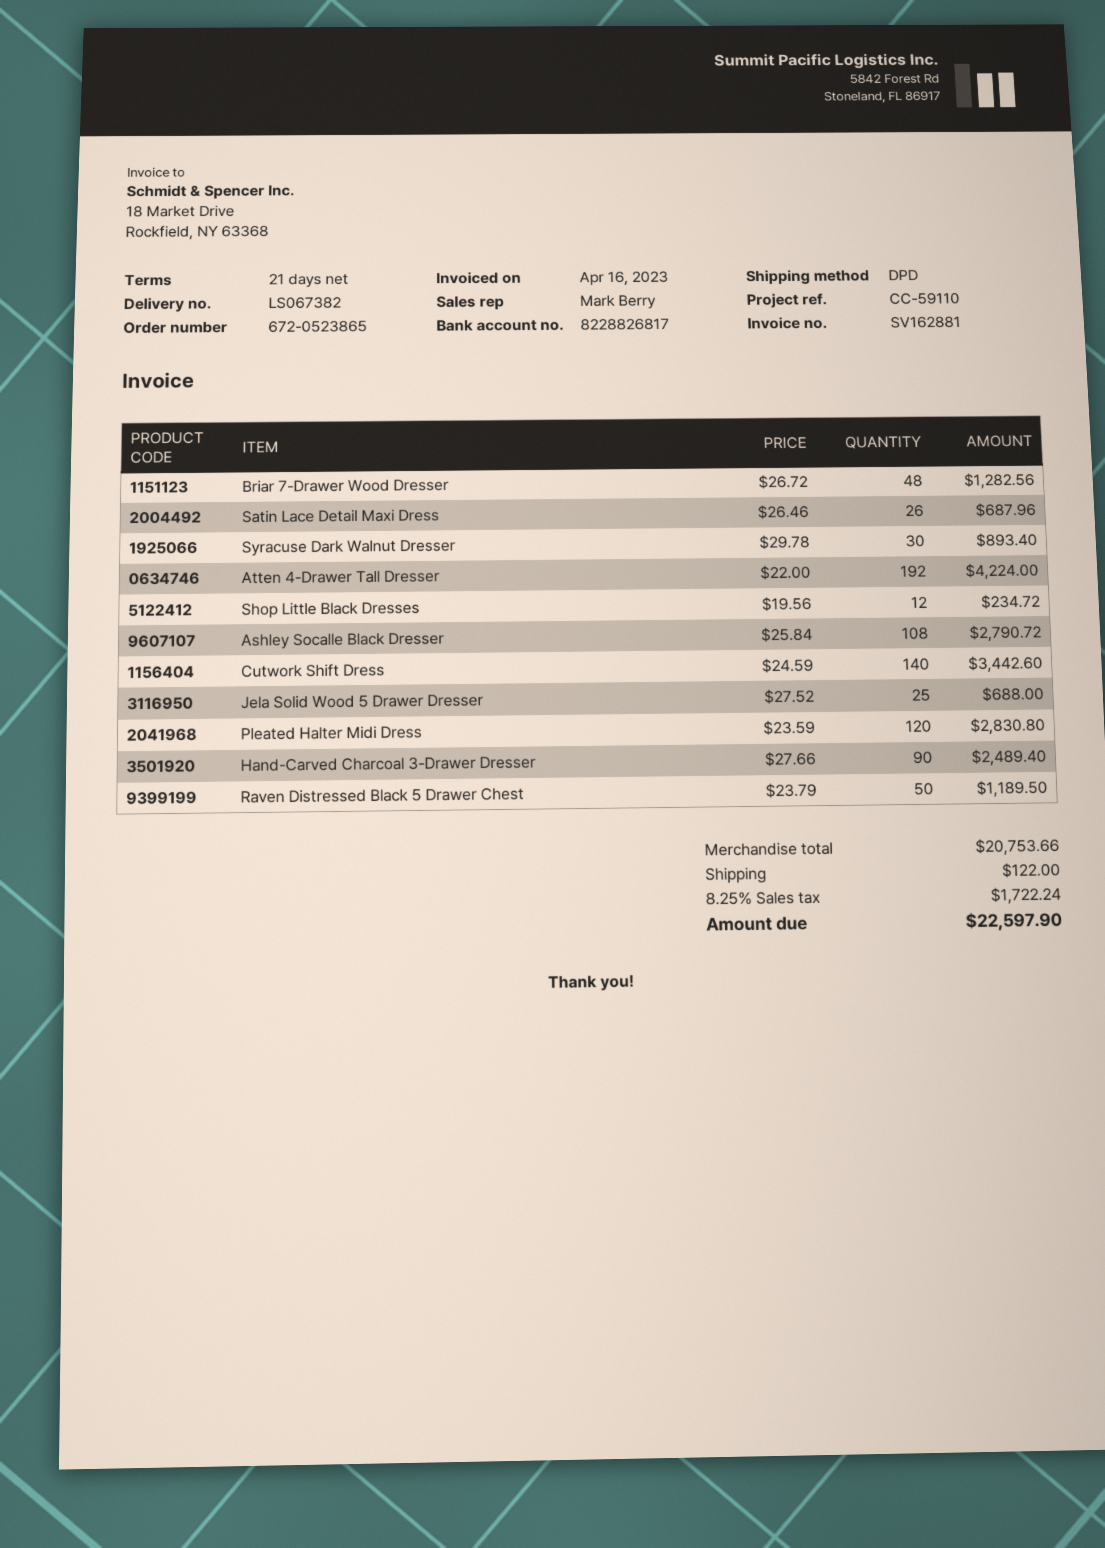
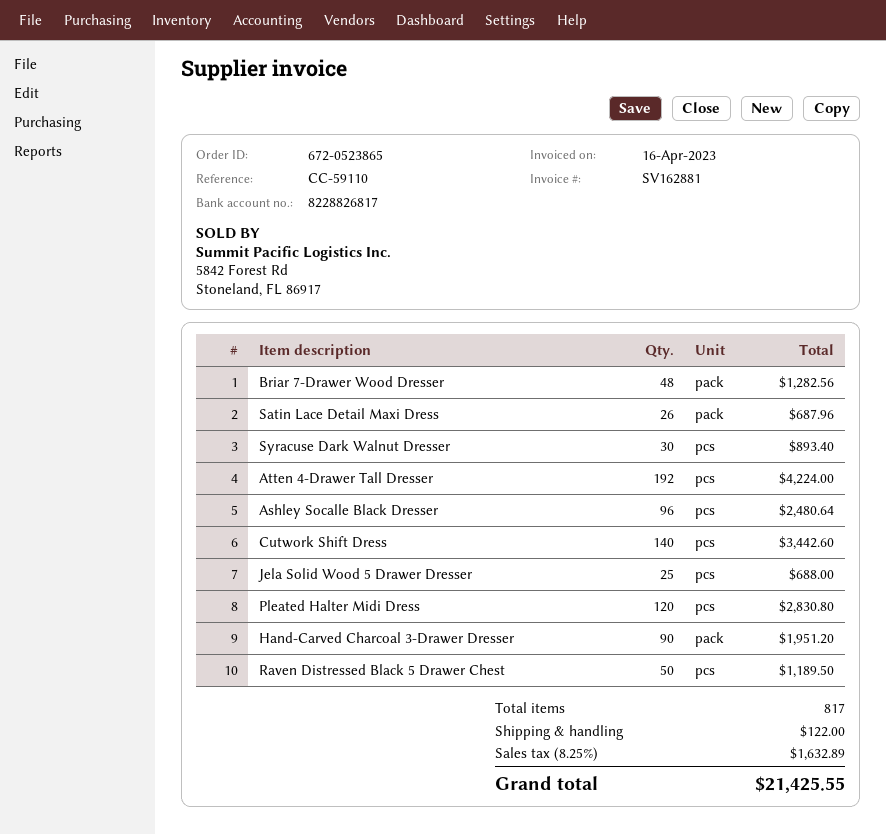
Shop Little Black Dresses: 12 for 234.72 -> none
Ashley Socalle Black Dresser: 108 for 2790.72 -> 96 for 2480.64
Hand-Carved Charcoal 3-Drawer Dresser: 90 for 2489.40 -> 90 for 1951.20
tax: 8.25% = 1722.24 -> 8.25% = 1632.89
total: 22597.90 -> 21425.55

